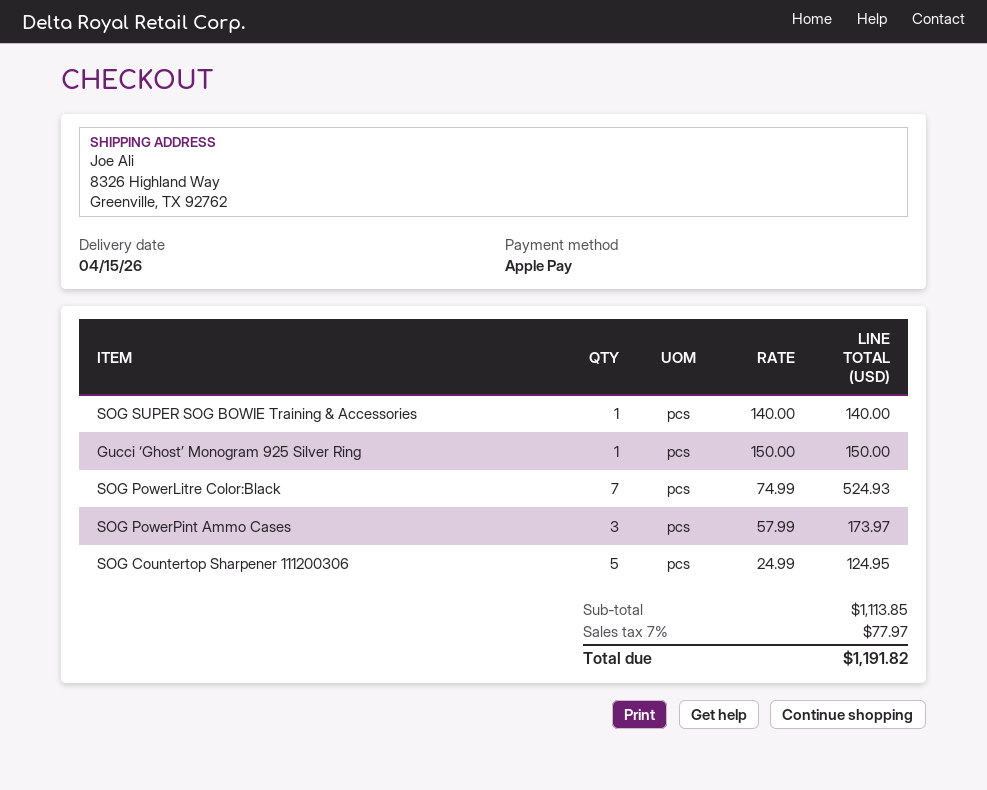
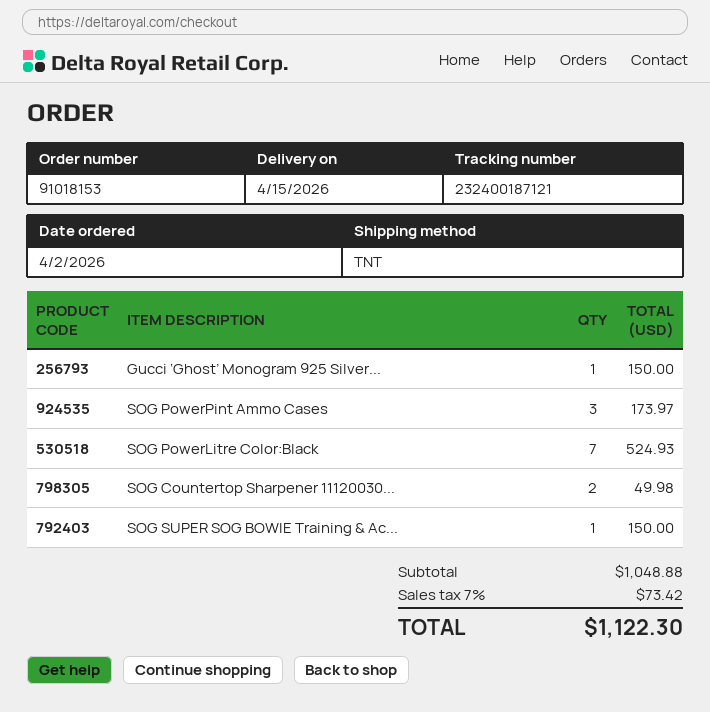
SOG SUPER SOG BOWIE Training & Accessories: 1 for 140.00 -> 1 for 150.00
SOG Countertop Sharpener 111200306: 5 for 124.95 -> 2 for 49.98
subtotal: 1113.85 -> 1048.88
tax: 7% = 77.97 -> 7% = 73.42
total: 1191.82 -> 1122.30

